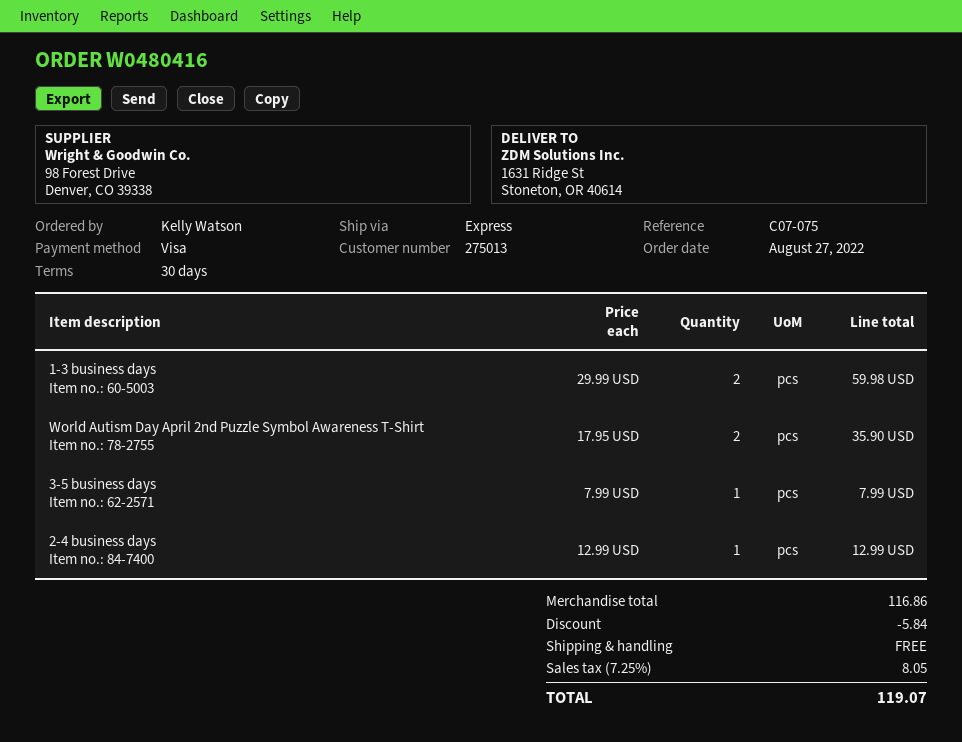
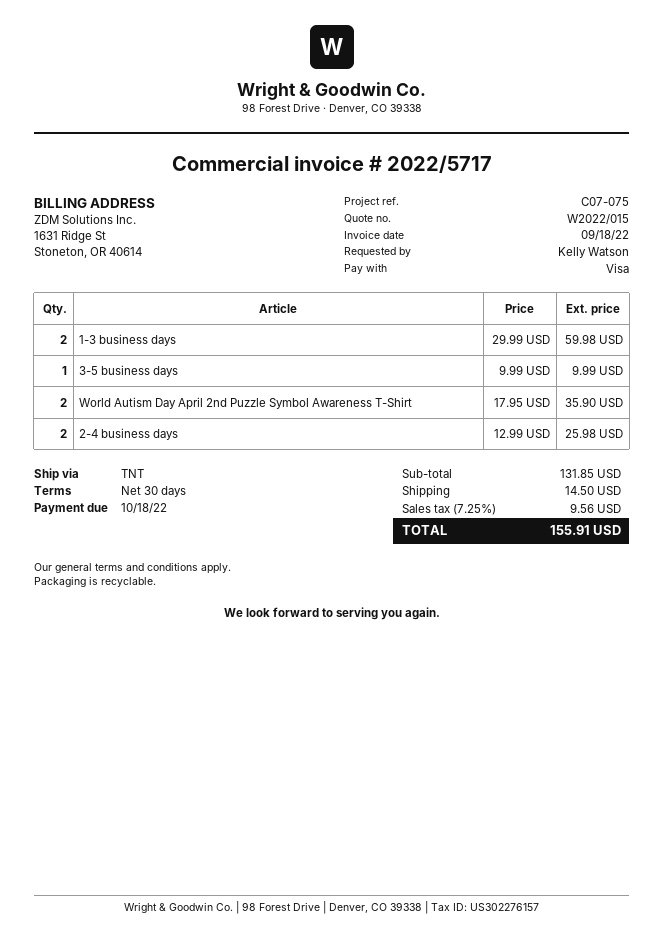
shipping method: express -> TNT
3-5 business days: 1 x 7.99 = 7.99 -> 1 x 9.99 = 9.99
2-4 business days: 1 x 12.99 = 12.99 -> 2 x 12.99 = 25.98
subtotal: 116.86 -> 131.85
discount: 5.84 -> none
shipping: 0.00 -> 14.50
tax: 7.25% = 8.05 -> 7.25% = 9.56
total: 119.07 -> 155.91

